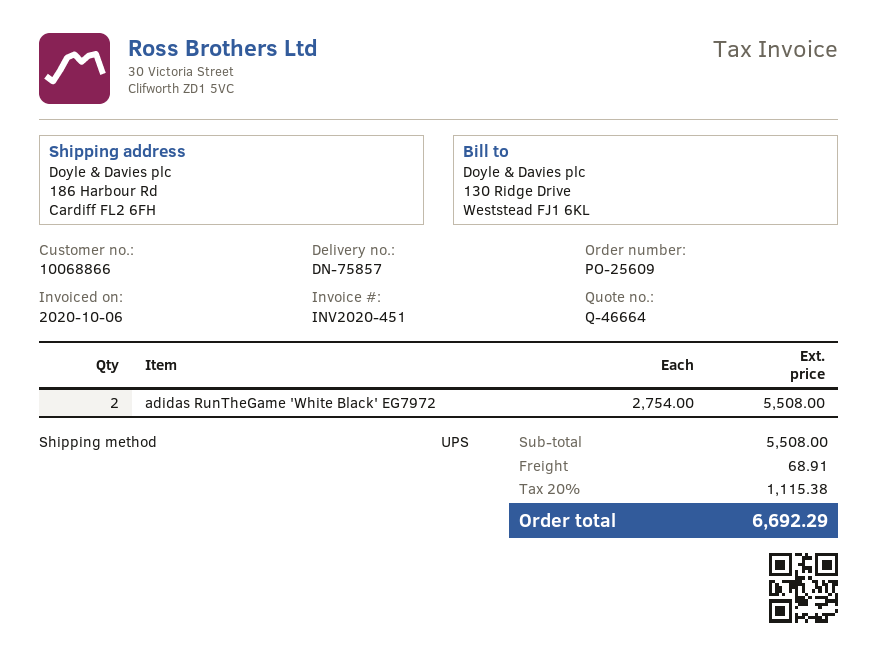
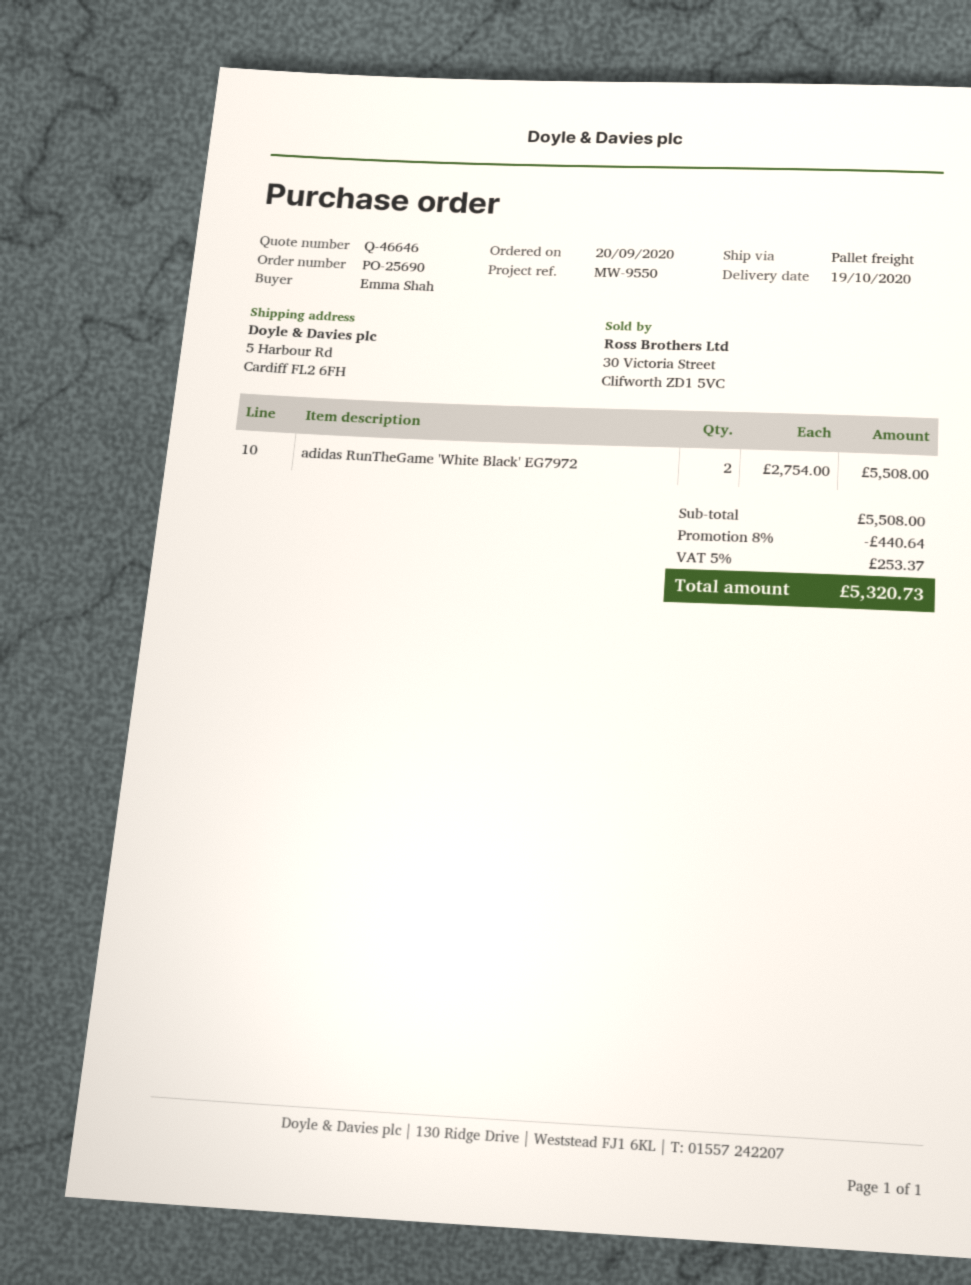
quote number: Q-46664 -> Q-46646
order number: PO-25609 -> PO-25690
shipping method: UPS -> pallet freight
ship to: 186 Harbour Rd, Cardiff FL2 6FH -> 5 Harbour Rd, Cardiff FL2 6FH
discount: none -> 8% = 440.64
shipping: 68.91 -> none
tax: 20% = 1115.38 -> 5% = 253.37
total: 6692.29 -> 5320.73

